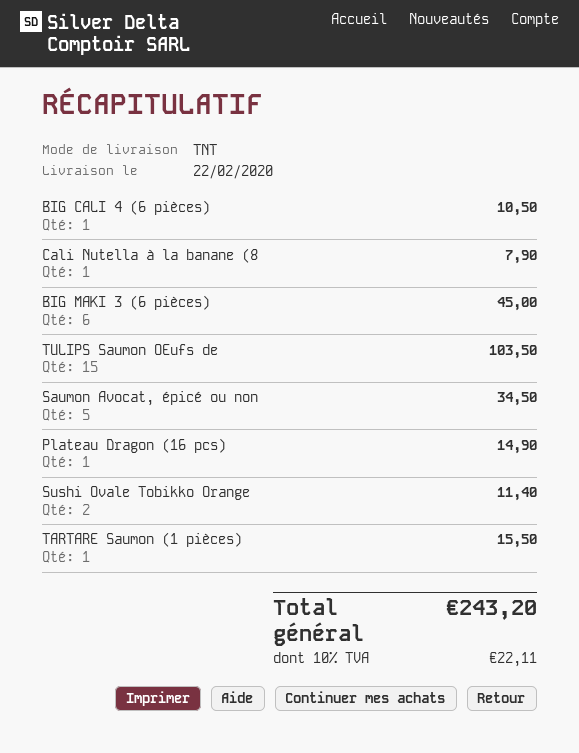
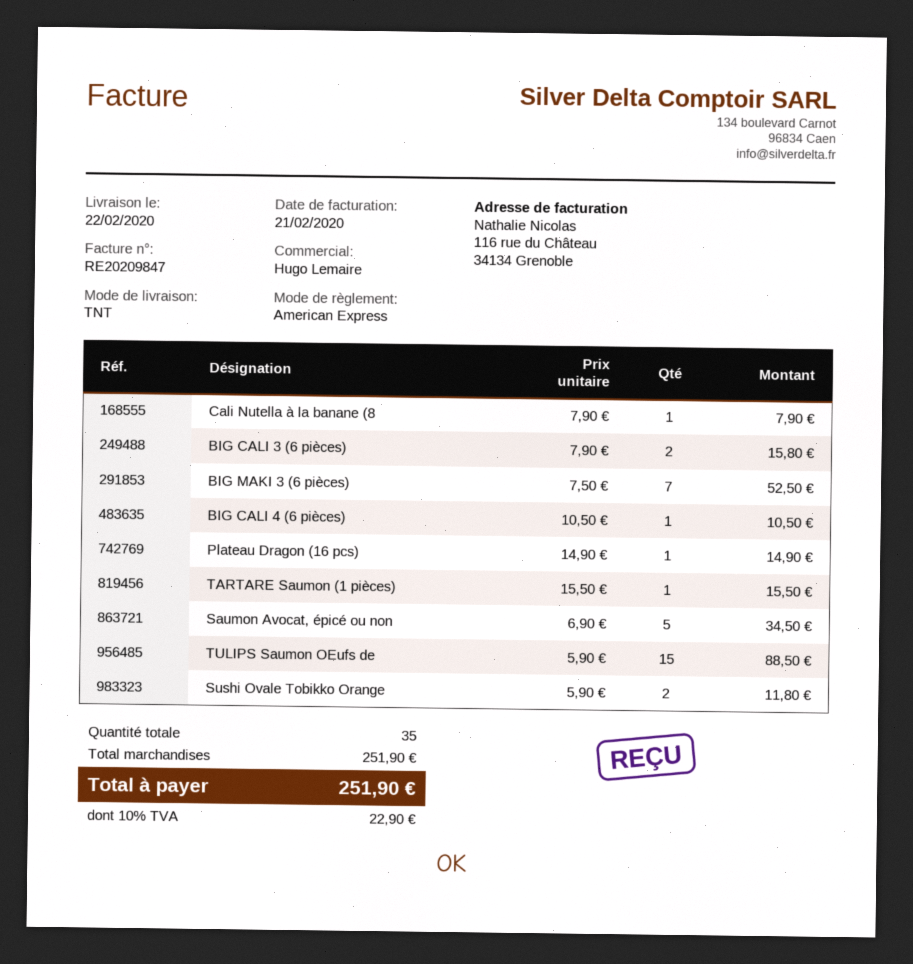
BIG MAKI 3 (6 pièces): 6 for 45.00 -> 7 for 52.50
TULIPS Saumon OEufs de: 15 for 103.50 -> 15 for 88.50
Sushi Ovale Tobikko Orange: 2 for 11.40 -> 2 for 11.80
BIG CALI 3 (6 pièces): none -> 2 for 15.80
tax: 10% = 22.11 -> 10% = 22.90
total: 243.20 -> 251.90

